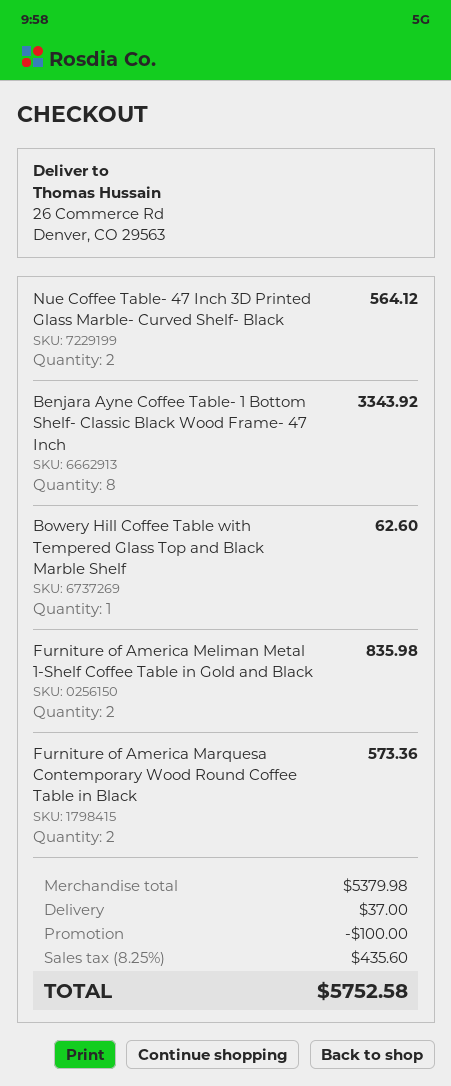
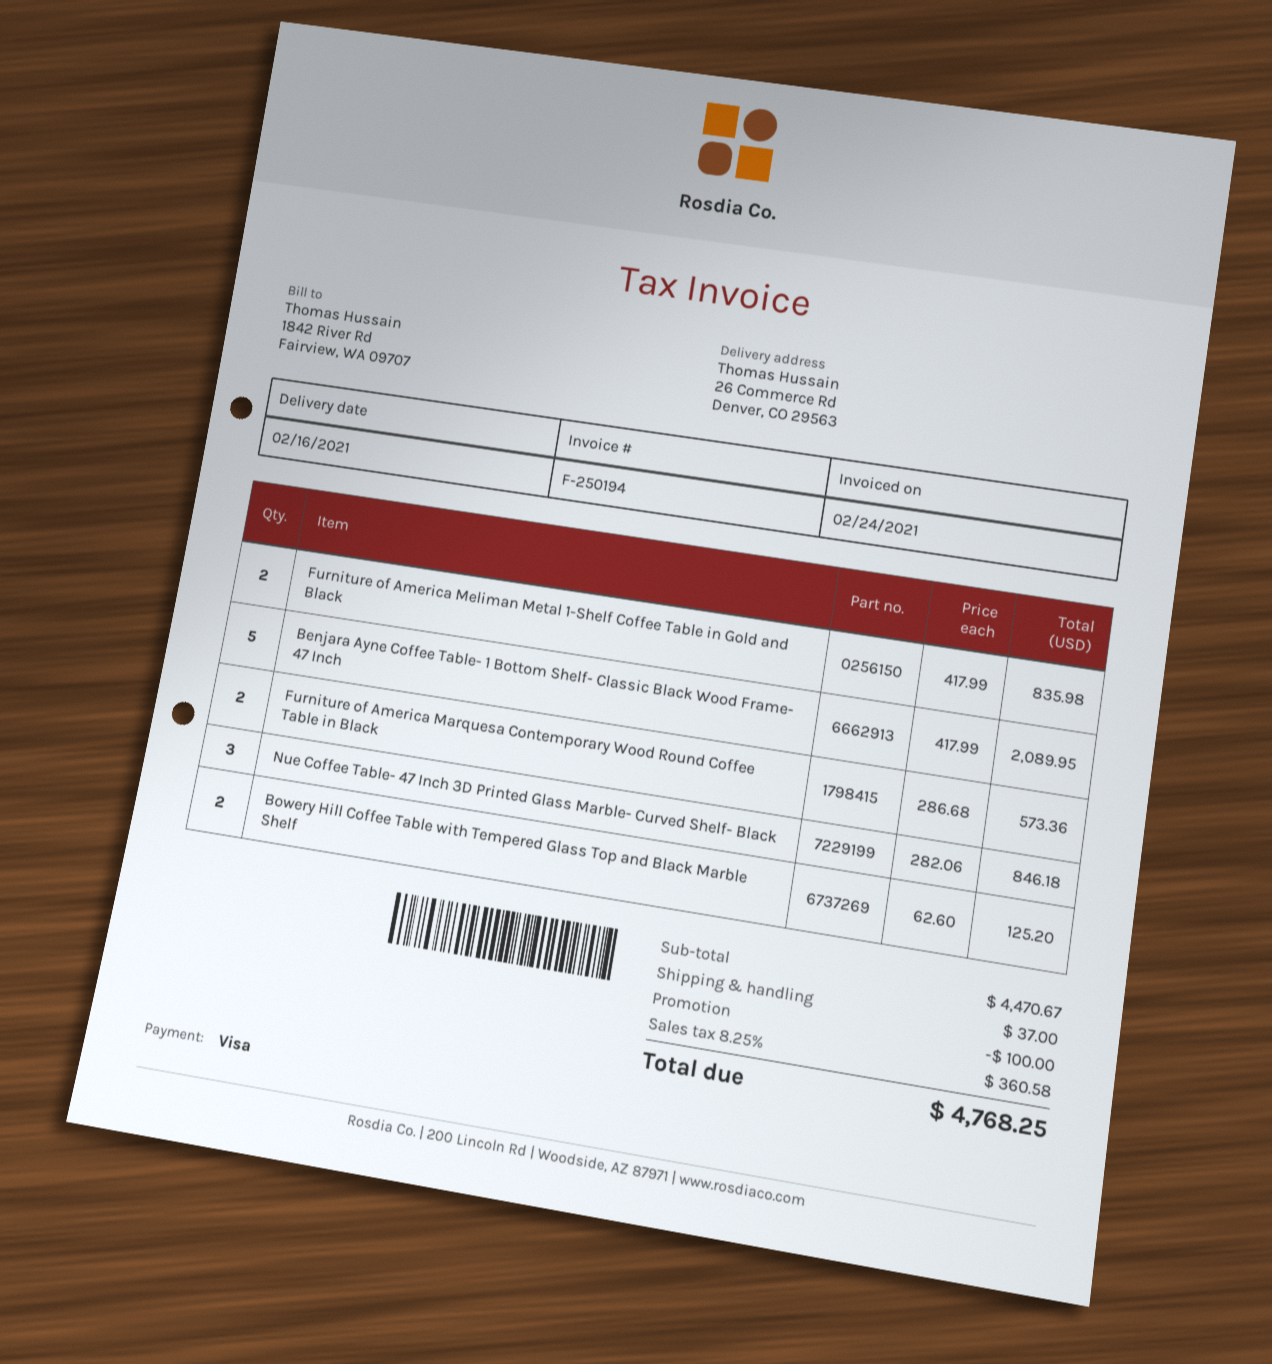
Nue Coffee Table- 47 Inch 3D Printed Glass Marble- Curved Shelf- Black: 2 for 564.12 -> 3 for 846.18
Benjara Ayne Coffee Table- 1 Bottom Shelf- Classic Black Wood Frame- 47 Inch: 8 for 3343.92 -> 5 for 2089.95
Bowery Hill Coffee Table with Tempered Glass Top and Black Marble Shelf: 1 for 62.60 -> 2 for 125.20
subtotal: 5379.98 -> 4470.67
tax: 8.25% = 435.60 -> 8.25% = 360.58
total: 5752.58 -> 4768.25

